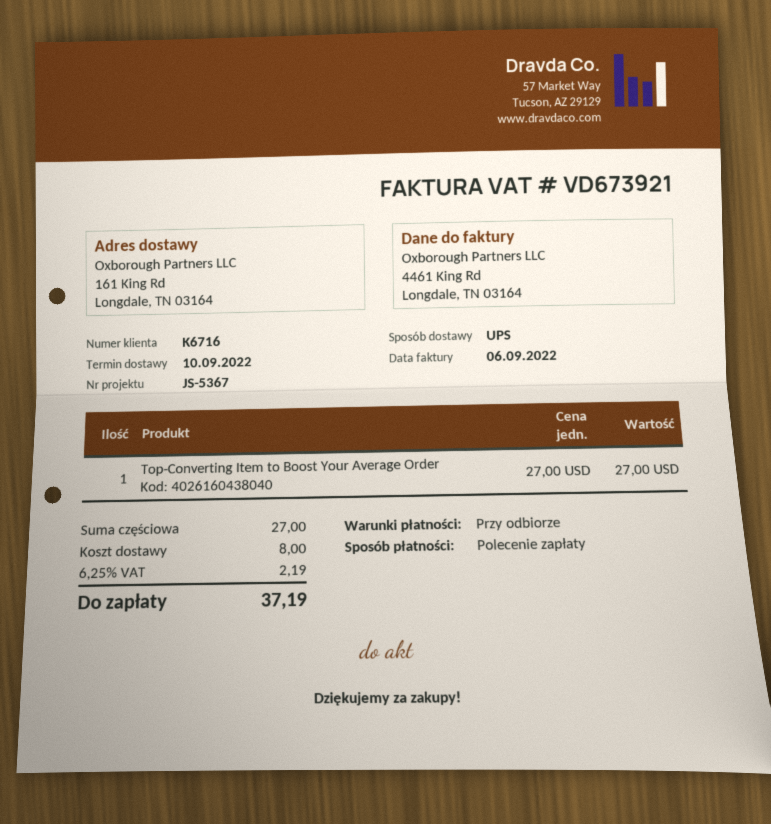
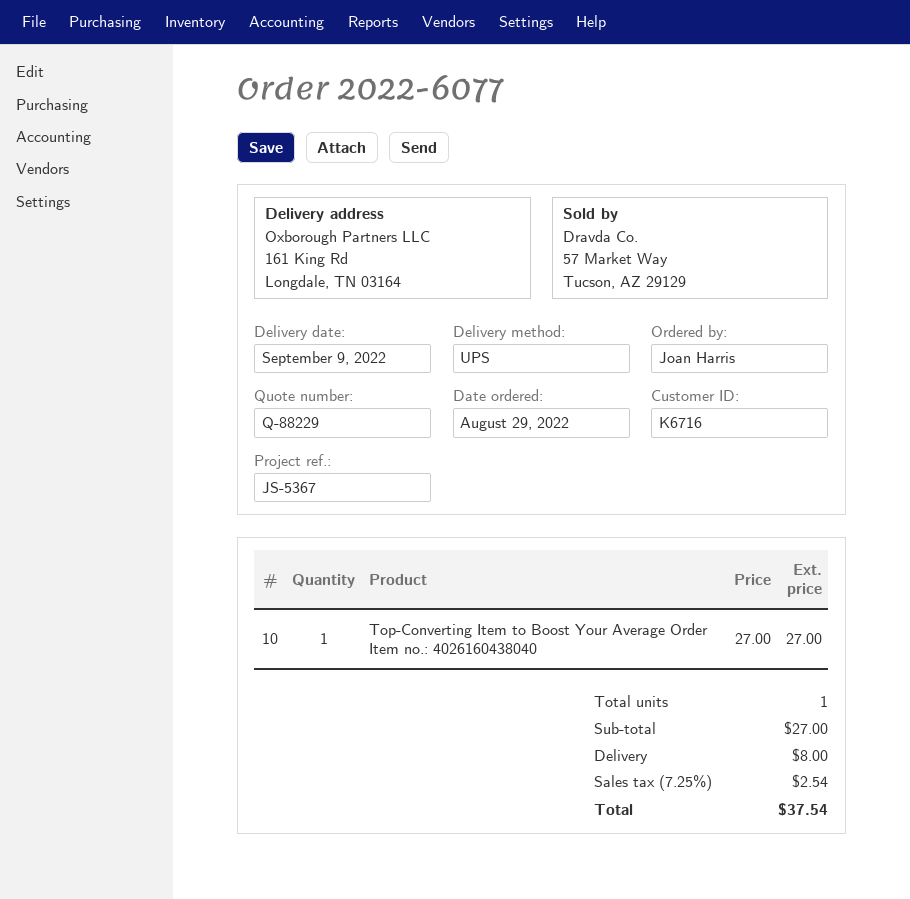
delivery date: 2022-09-10 -> 2022-09-09
tax: 6.25% = 2.19 -> 7.25% = 2.54
total: 37.19 -> 37.54

